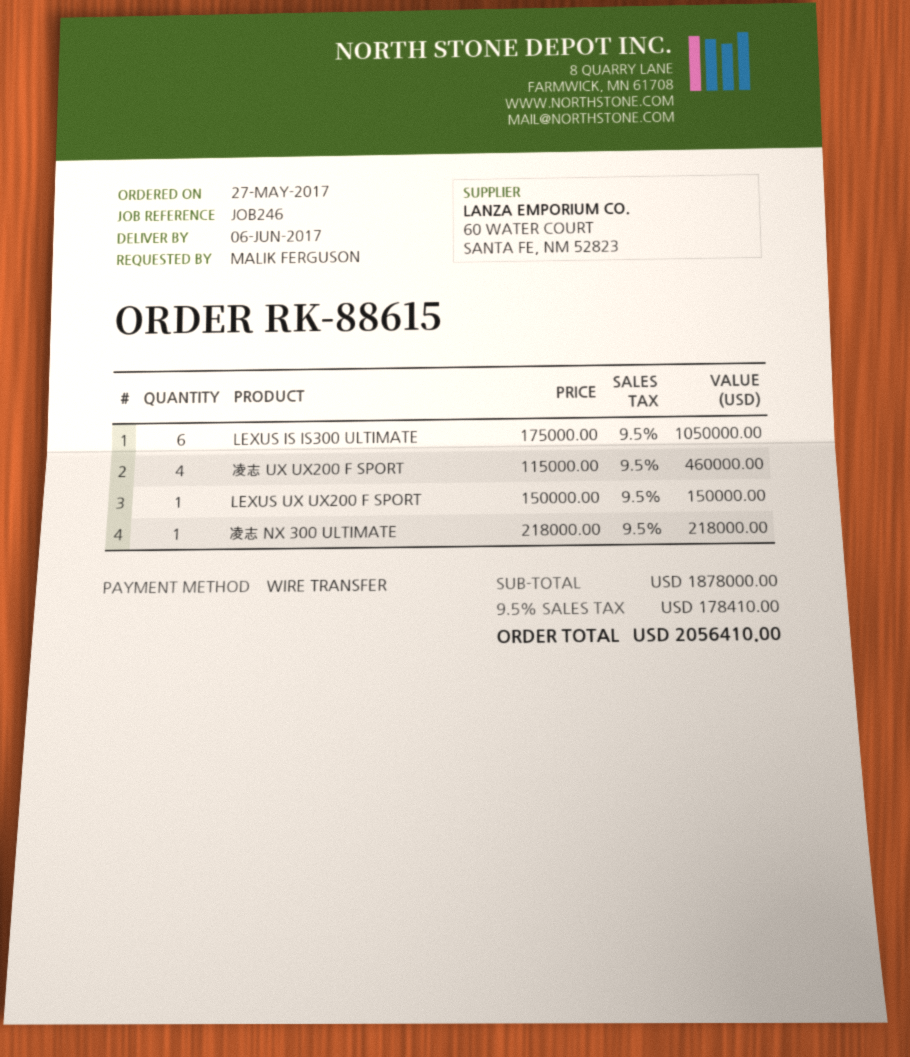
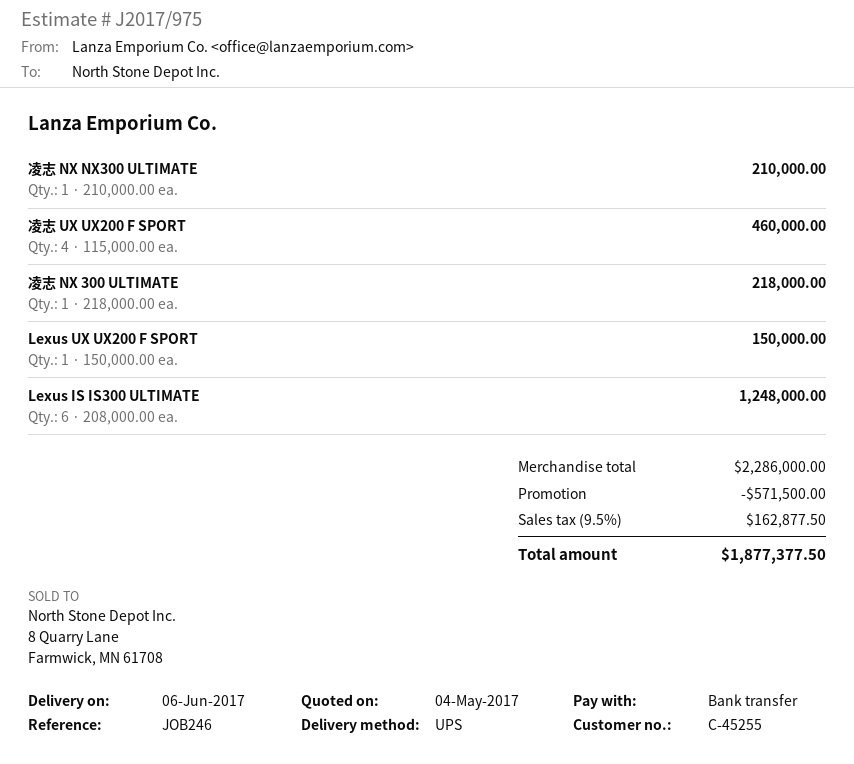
LEXUS IS IS300 ULTIMATE: 6 x 175000.00 = 1050000.00 -> 6 x 208000.00 = 1248000.00
凌志 NX NX300 ULTIMATE: none -> 1 x 210000.00 = 210000.00
subtotal: 1878000.00 -> 2286000.00
discount: none -> 571500.00
tax: 9.5% = 178410.00 -> 9.5% = 162877.50
total: 2056410.00 -> 1877377.50

